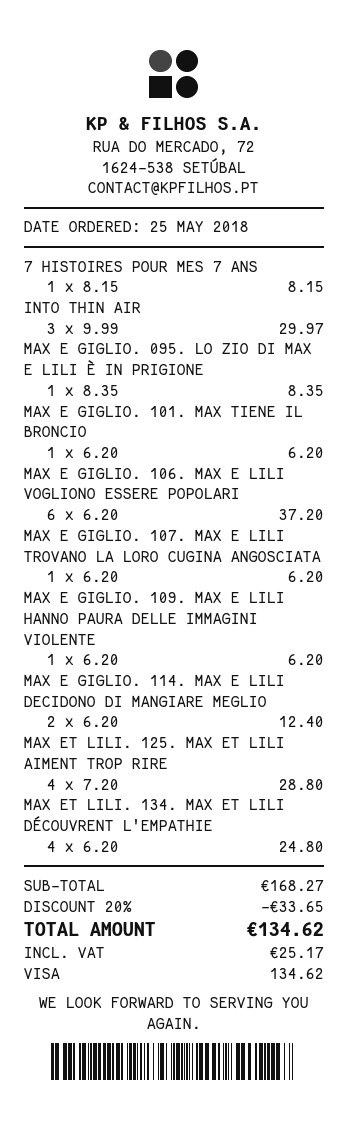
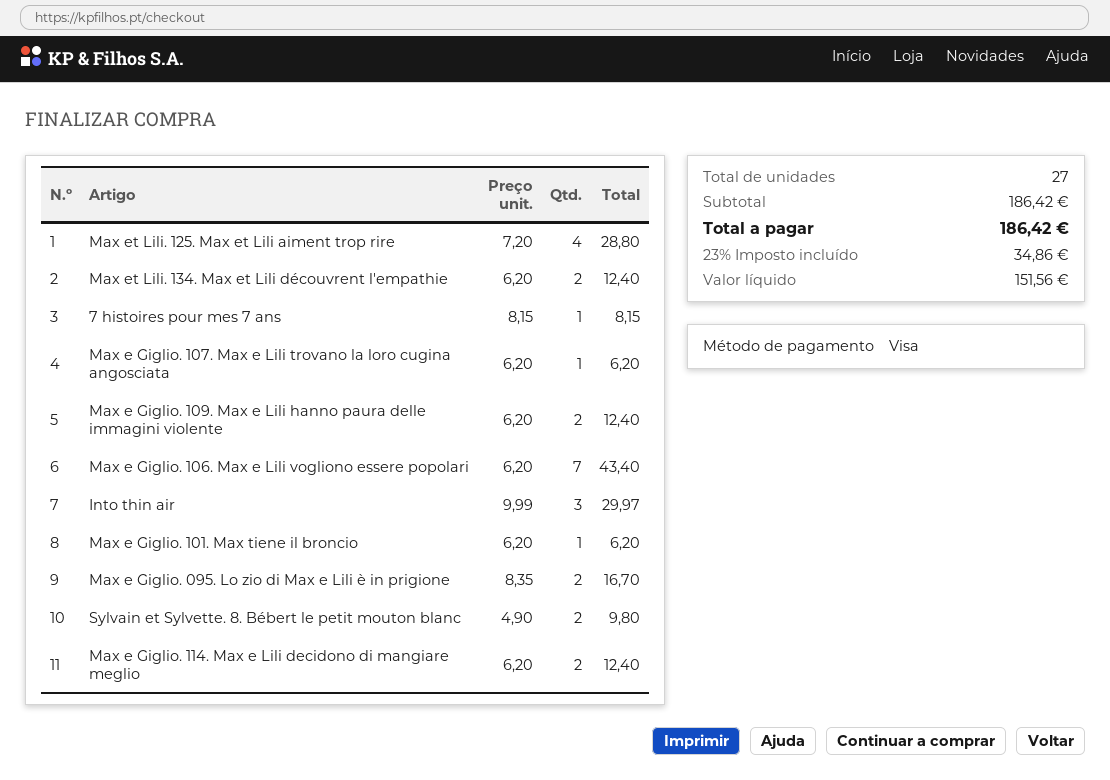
MAX E GIGLIO. 095. LO ZIO DI MAX E LILI È IN PRIGIONE: 1 x 8.35 = 8.35 -> 2 x 8.35 = 16.70
MAX E GIGLIO. 106. MAX E LILI VOGLIONO ESSERE POPOLARI: 6 x 6.20 = 37.20 -> 7 x 6.20 = 43.40
MAX E GIGLIO. 109. MAX E LILI HANNO PAURA DELLE IMMAGINI VIOLENTE: 1 x 6.20 = 6.20 -> 2 x 6.20 = 12.40
MAX ET LILI. 134. MAX ET LILI DÉCOUVRENT L'EMPATHIE: 4 x 6.20 = 24.80 -> 2 x 6.20 = 12.40
Sylvain et Sylvette. 8. Bébert le petit mouton blanc: none -> 2 x 4.90 = 9.80
subtotal: 168.27 -> 186.42
discount: 20% = 33.65 -> none
tax: 25.17 -> 34.86
total: 134.62 -> 186.42

